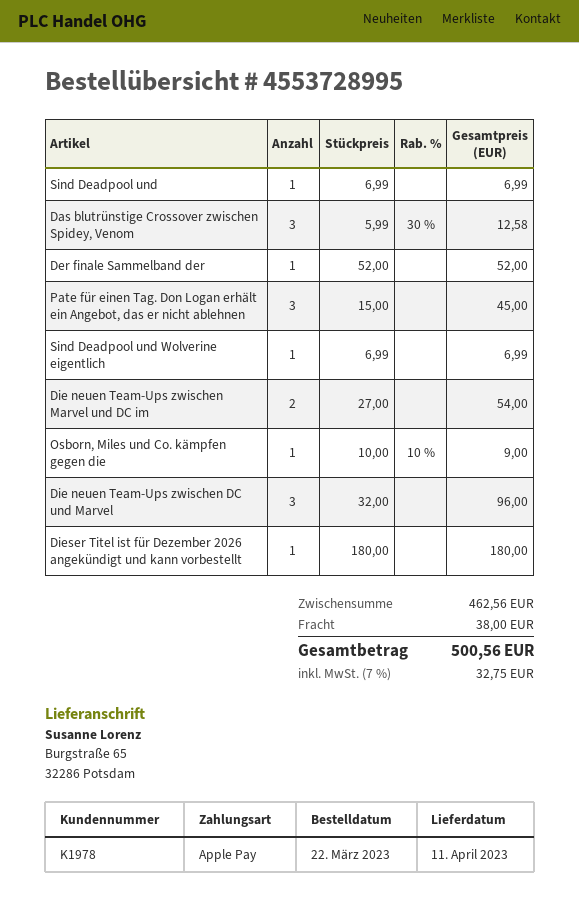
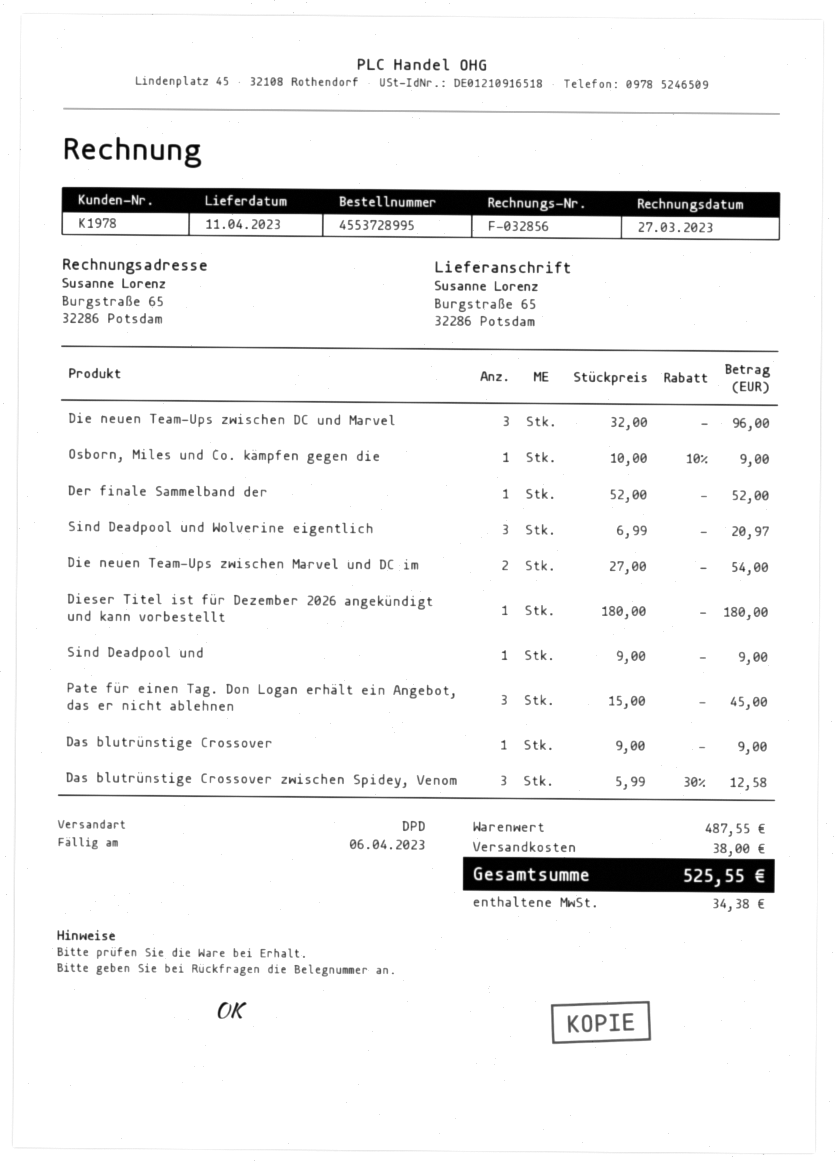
Sind Deadpool und: 1 x 6.99 = 6.99 -> 1 x 9.00 = 9.00
Sind Deadpool und Wolverine eigentlich: 1 x 6.99 = 6.99 -> 3 x 6.99 = 20.97
Das blutrünstige Crossover: none -> 1 x 9.00 = 9.00
subtotal: 462.56 -> 487.55
tax: 32.75 -> 34.38
total: 500.56 -> 525.55

